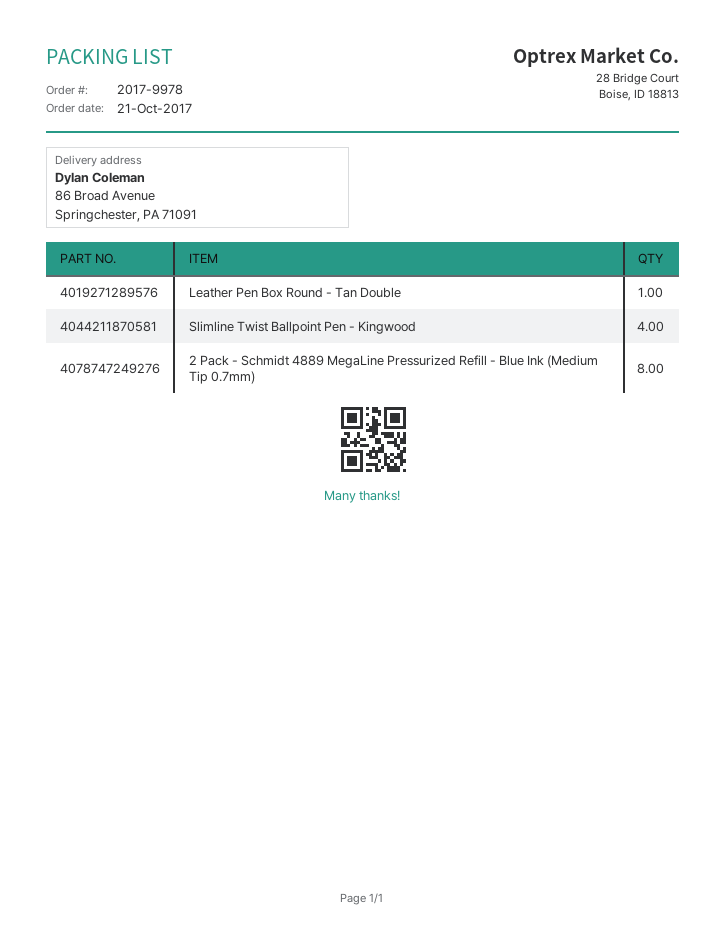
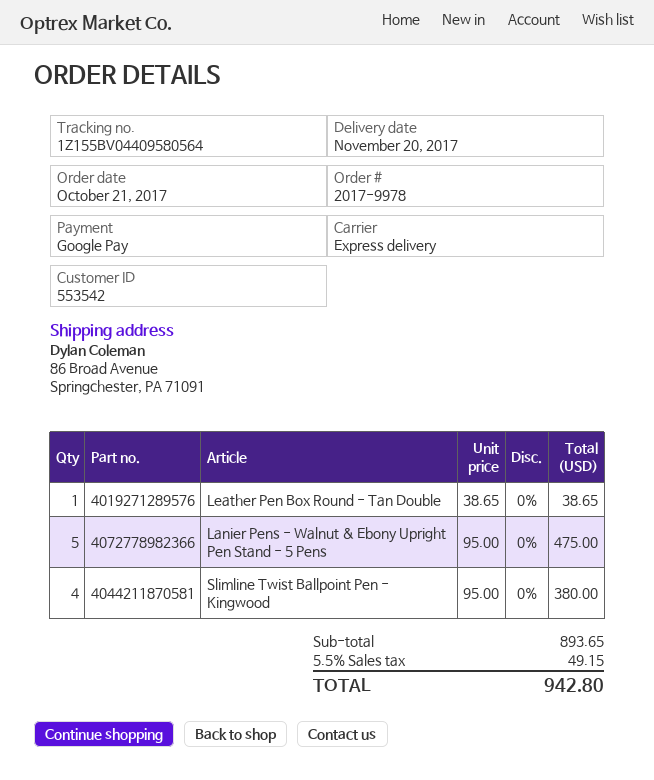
2 Pack - Schmidt 4889 MegaLine Pressurized Refill - Blue Ink (Medium Tip 0.7mm): 8 -> none
Lanier Pens - Walnut & Ebony Upright Pen Stand - 5 Pens: none -> 5

